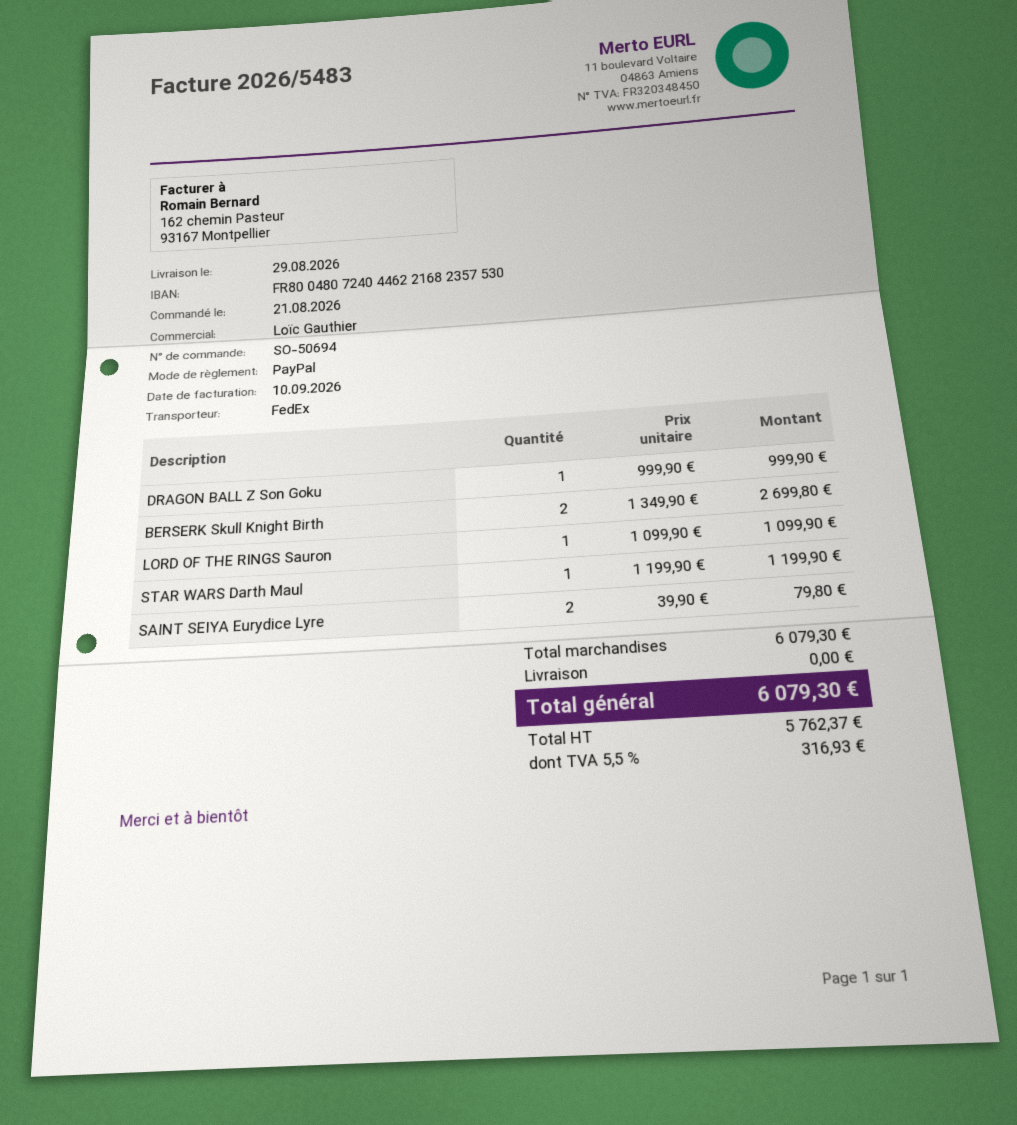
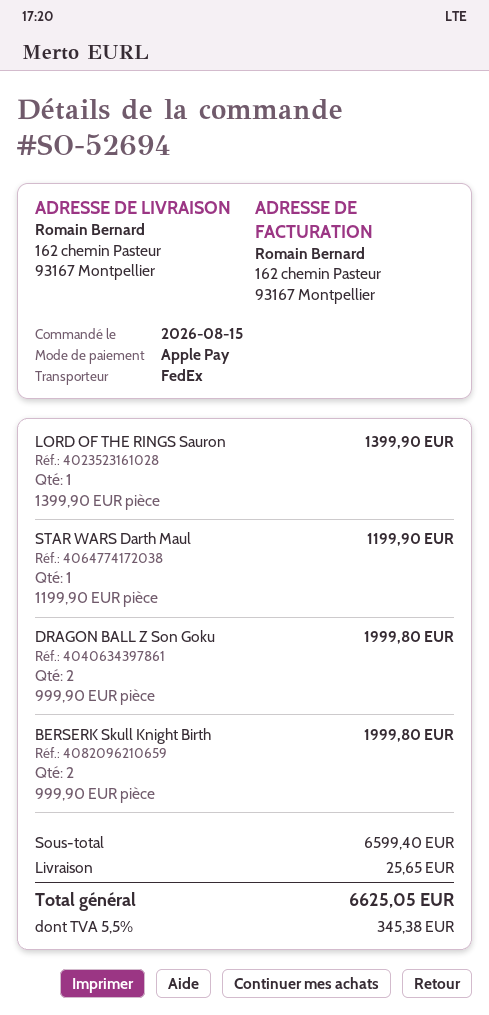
order number: SO-50694 -> SO-52694
order date: 2026-08-21 -> 2026-08-15
payment method: PayPal -> Apple Pay
DRAGON BALL Z Son Goku: 1 x 999.90 = 999.90 -> 2 x 999.90 = 1999.80
BERSERK Skull Knight Birth: 2 x 1349.90 = 2699.80 -> 2 x 999.90 = 1999.80
LORD OF THE RINGS Sauron: 1 x 1099.90 = 1099.90 -> 1 x 1399.90 = 1399.90
SAINT SEIYA Eurydice Lyre: 2 x 39.90 = 79.80 -> none
subtotal: 6079.30 -> 6599.40
shipping: 0.00 -> 25.65
tax: 5.5% = 316.93 -> 5.5% = 345.38
total: 6079.30 -> 6625.05

